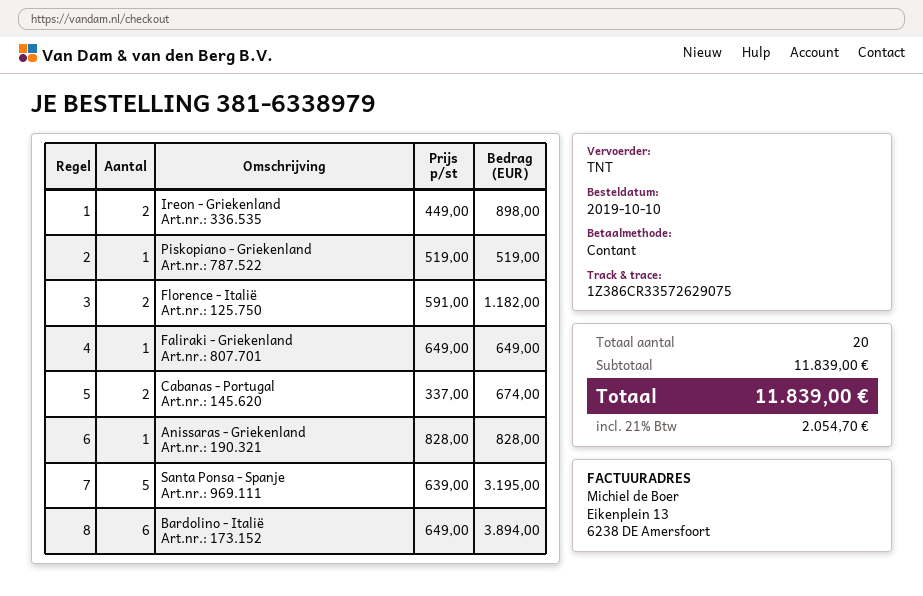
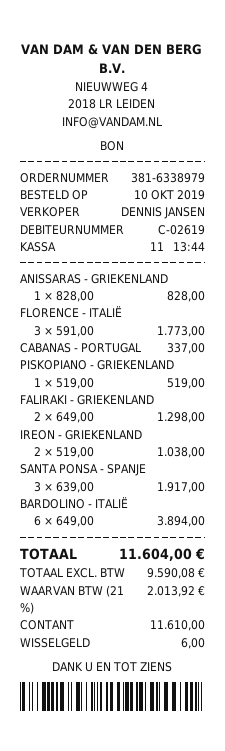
Ireon - Griekenland: 2 x 449.00 = 898.00 -> 2 x 519.00 = 1038.00
Florence - Italië: 2 x 591.00 = 1182.00 -> 3 x 591.00 = 1773.00
Faliraki - Griekenland: 1 x 649.00 = 649.00 -> 2 x 649.00 = 1298.00
Cabanas - Portugal: 2 x 337.00 = 674.00 -> 1 x 337.00 = 337.00
Santa Ponsa - Spanje: 5 x 639.00 = 3195.00 -> 3 x 639.00 = 1917.00
tax: 21% = 2054.70 -> 21% = 2013.92
total: 11839.00 -> 11604.00

